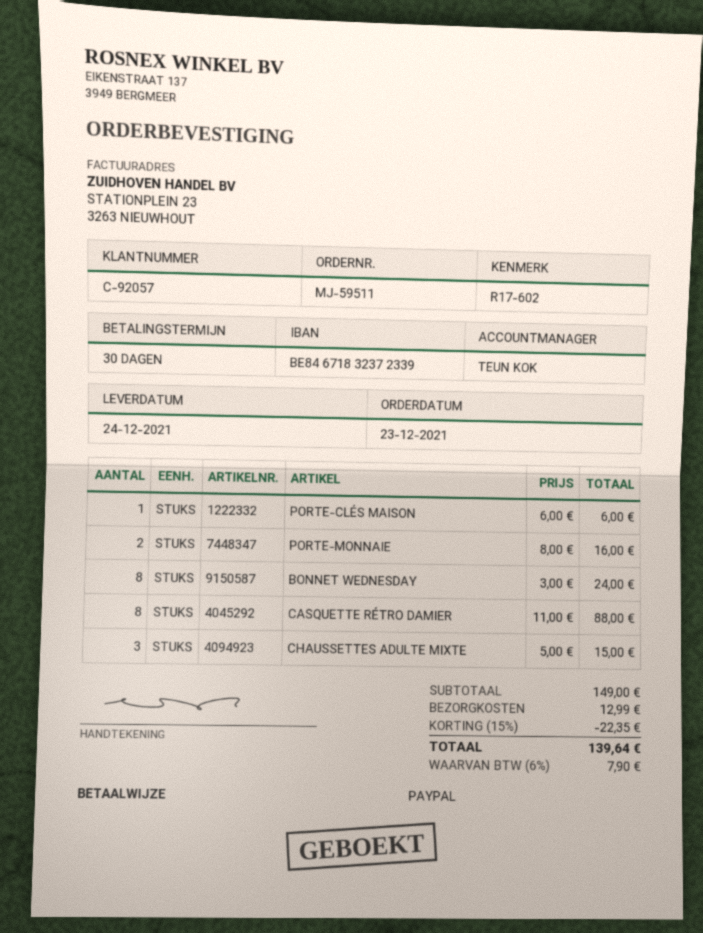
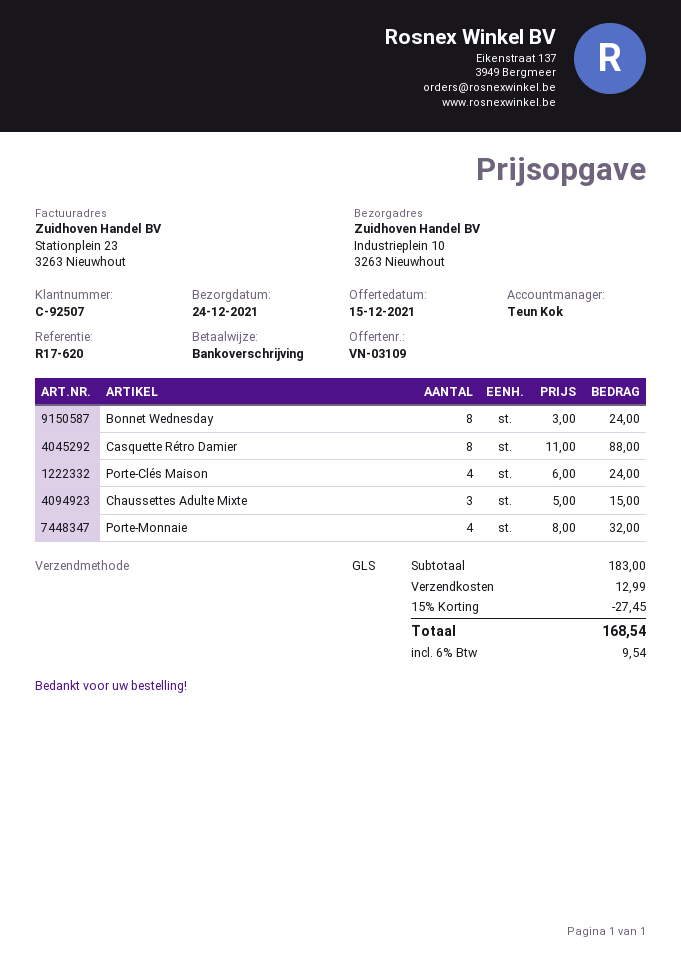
customer number: C-92057 -> C-92507
reference: R17-602 -> R17-620
payment method: PayPal -> bank transfer
PORTE-CLÉS MAISON: 1 x 6.00 = 6.00 -> 4 x 6.00 = 24.00
PORTE-MONNAIE: 2 x 8.00 = 16.00 -> 4 x 8.00 = 32.00
subtotal: 149.00 -> 183.00
discount: 15% = 22.35 -> 15% = 27.45
tax: 6% = 7.90 -> 6% = 9.54
total: 139.64 -> 168.54

